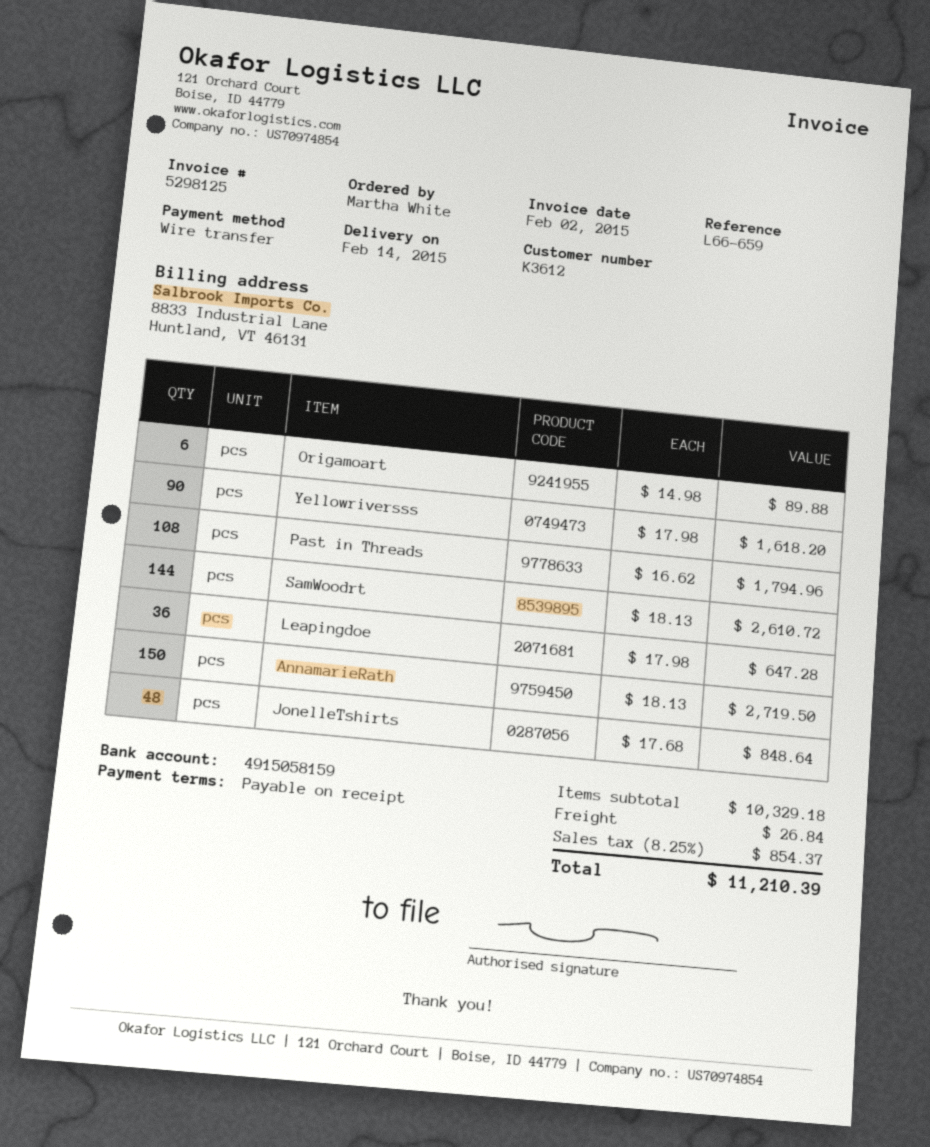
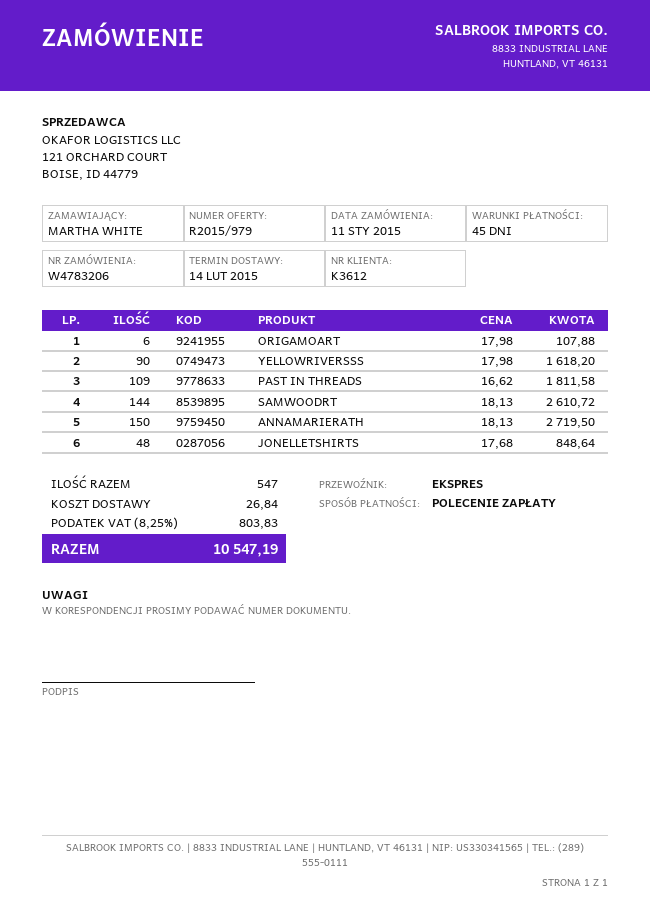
payment terms: on receipt -> 45 days
payment method: bank transfer -> direct debit
Origamoart: 6 x 14.98 = 89.88 -> 6 x 17.98 = 107.88
Past in Threads: 108 x 16.62 = 1794.96 -> 109 x 16.62 = 1811.58
Leapingdoe: 36 x 17.98 = 647.28 -> none
tax: 8.25% = 854.37 -> 8.25% = 803.83
total: 11210.39 -> 10547.19

